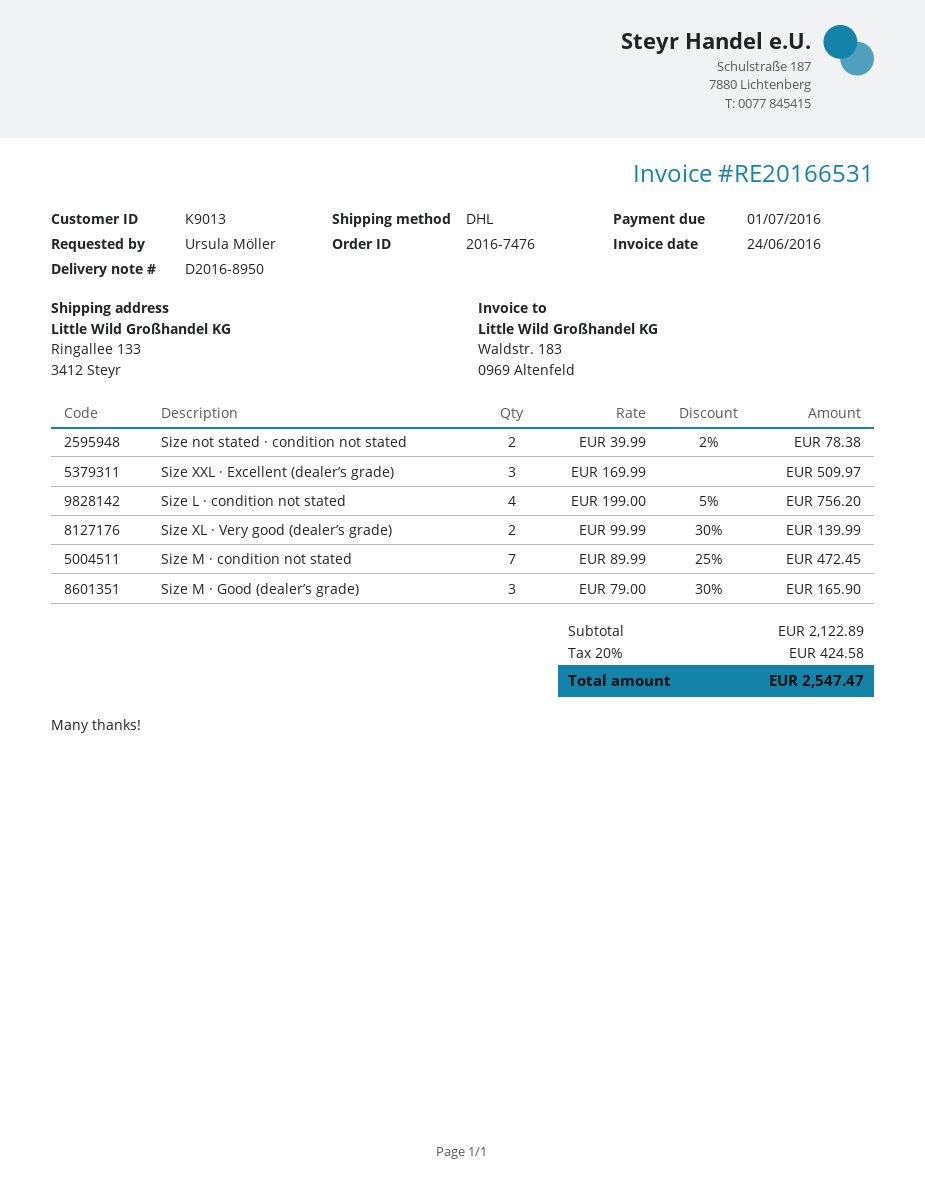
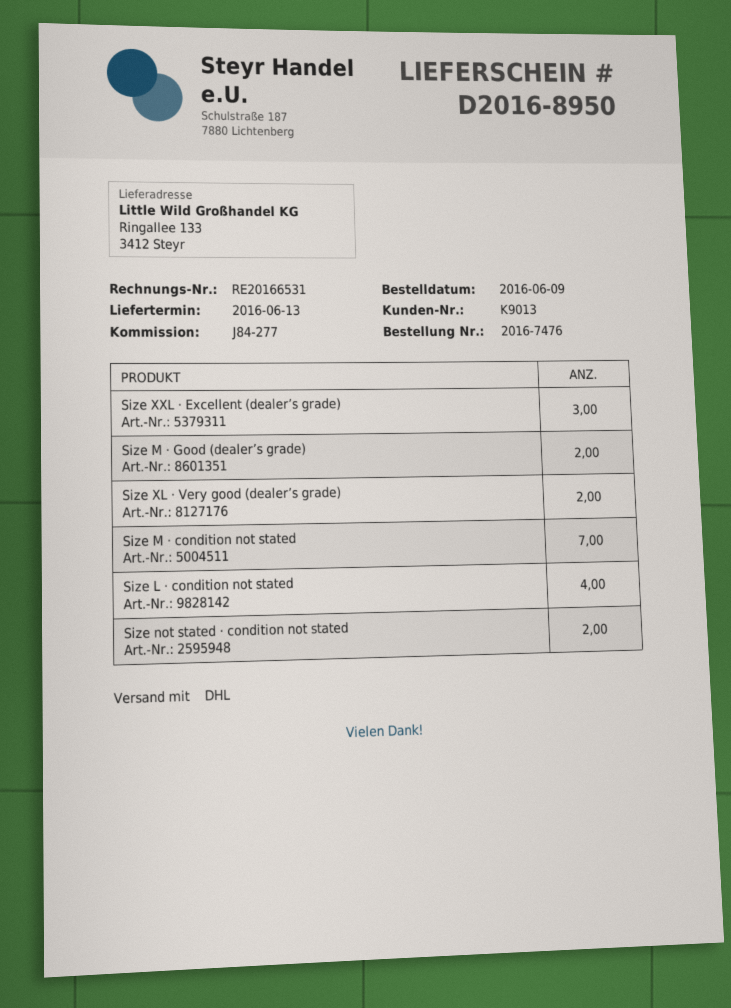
Size M · Good (dealer’s grade): 3 -> 2

